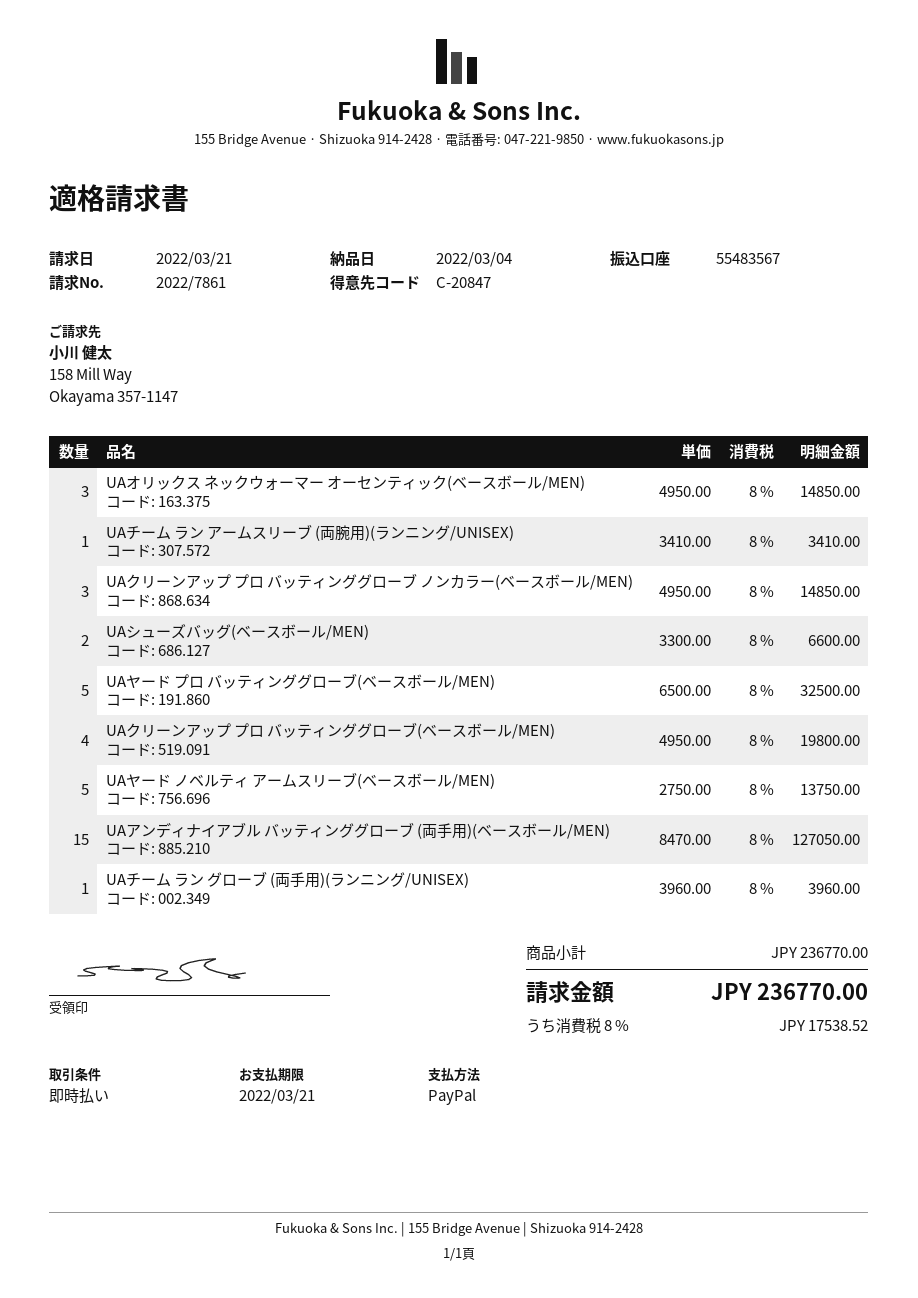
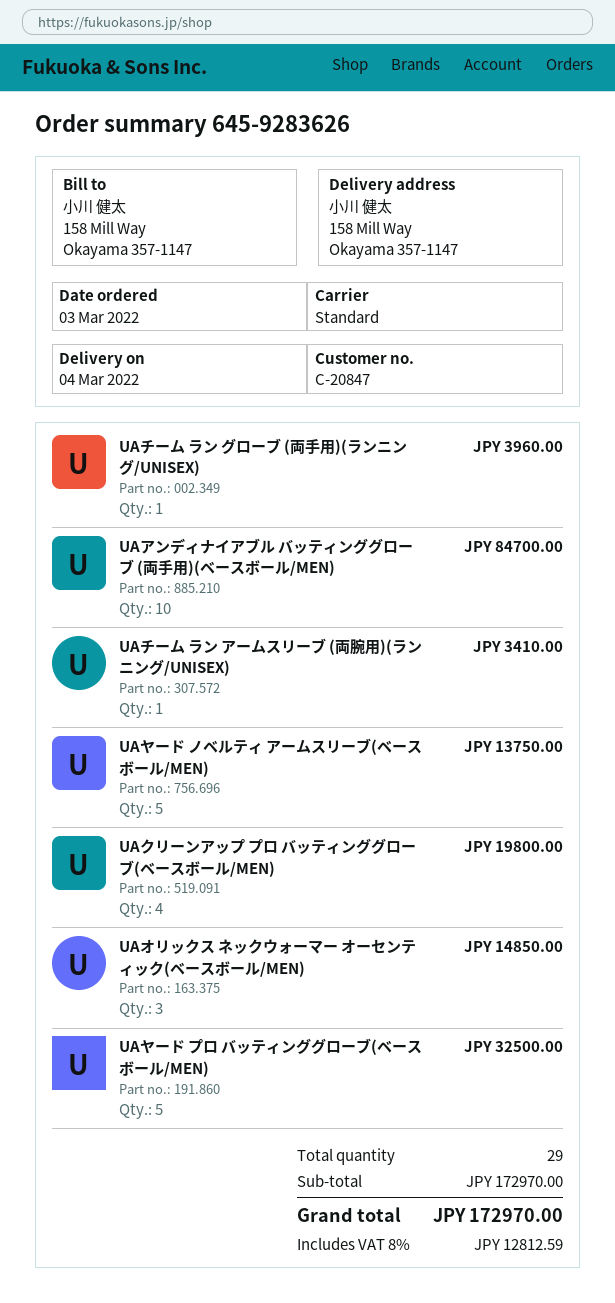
UAクリーンアップ プロ バッティンググローブ ノンカラー(ベースボール/MEN): 3 for 14850.00 -> none
UAシューズバッグ(ベースボール/MEN): 2 for 6600.00 -> none
UAアンディナイアブル バッティンググローブ (両手用)(ベースボール/MEN): 15 for 127050.00 -> 10 for 84700.00
subtotal: 236770.00 -> 172970.00
tax: 8% = 17538.52 -> 8% = 12812.59
total: 236770.00 -> 172970.00

